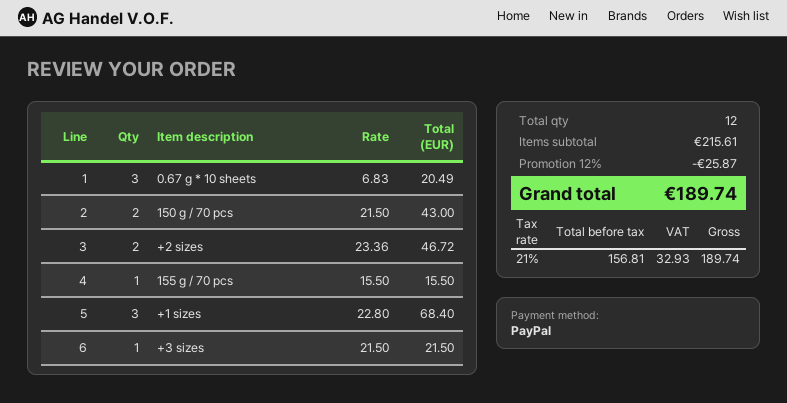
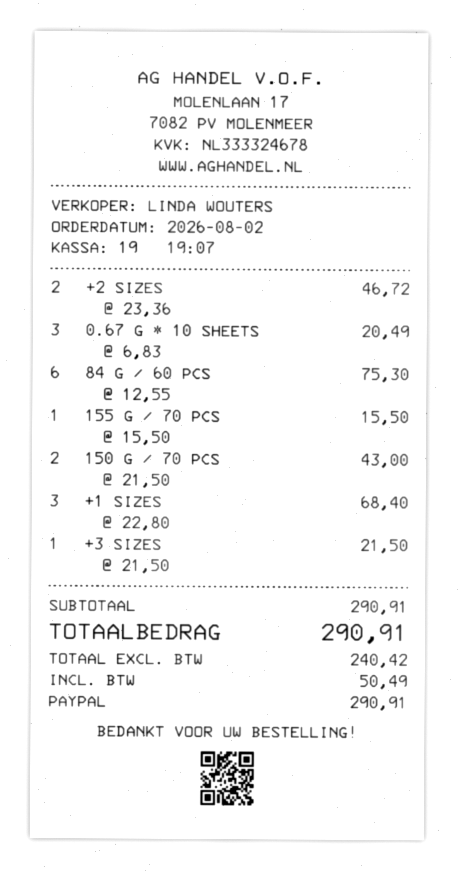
84 G / 60 PCS: none -> 6 x 12.55 = 75.30
subtotal: 215.61 -> 290.91
discount: 12% = 25.87 -> none
net: 156.81 -> 240.42
tax: 32.93 -> 50.49
total: 189.74 -> 290.91

